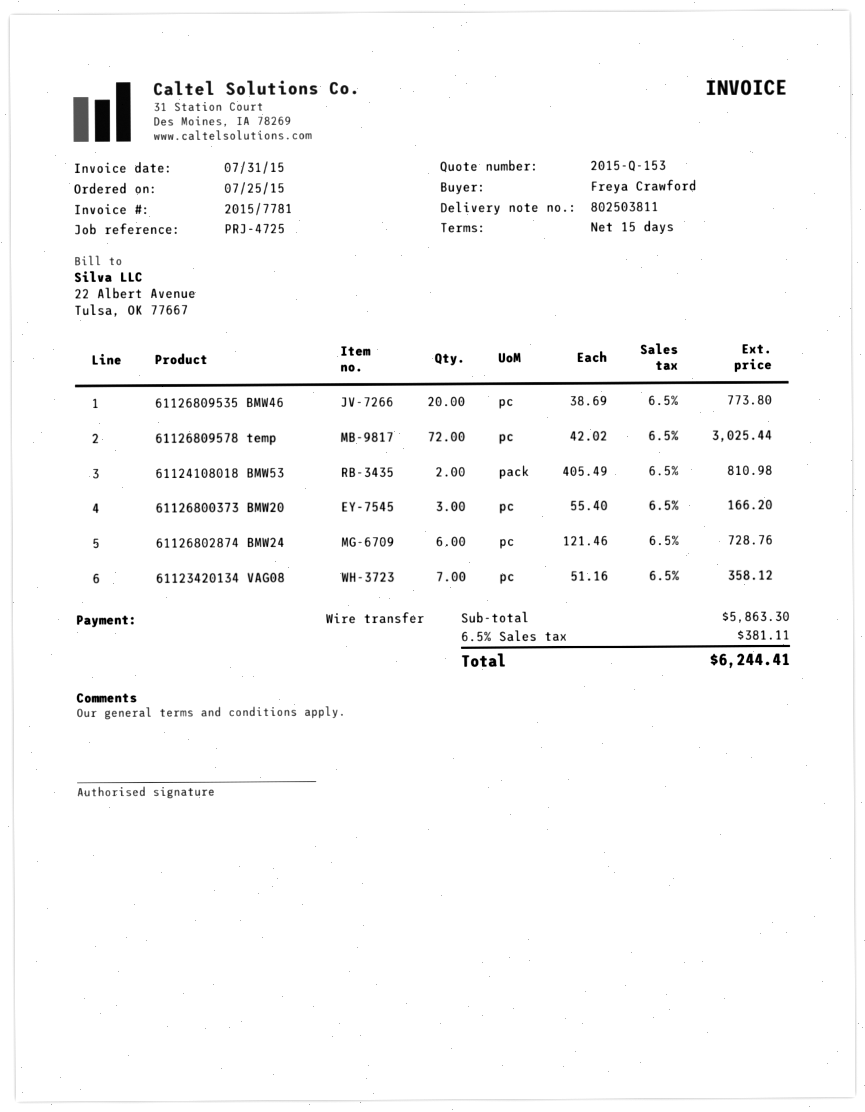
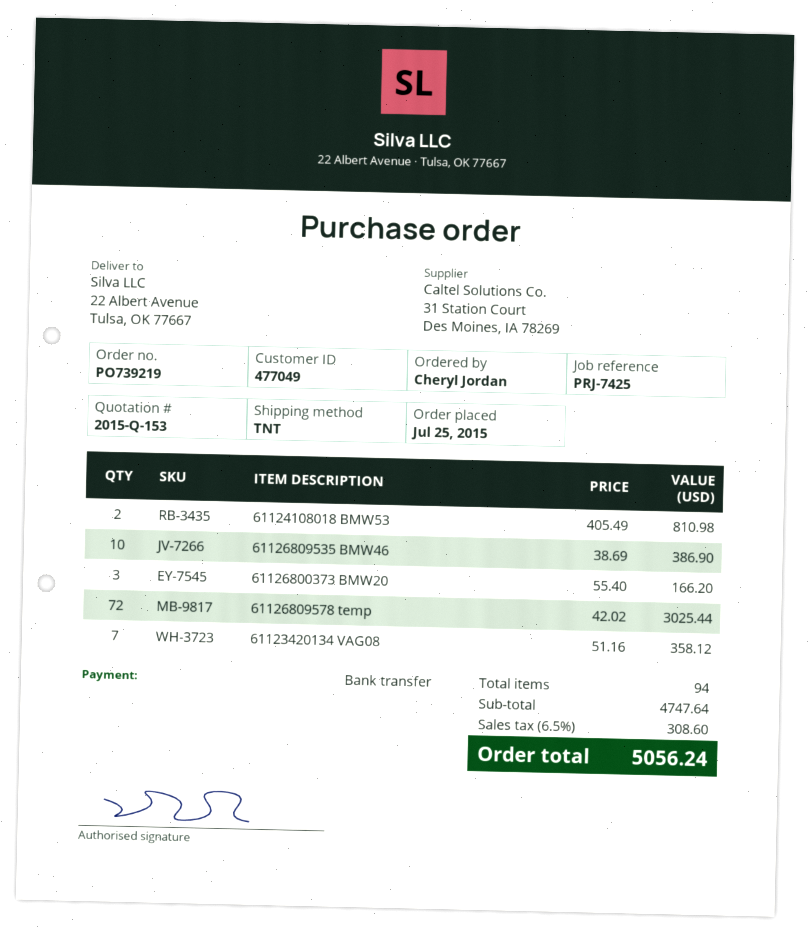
reference: PRJ-4725 -> PRJ-7425
ordered by: Freya Crawford -> Cheryl Jordan
61126809535 BMW46: 20 x 38.69 = 773.80 -> 10 x 38.69 = 386.90
61126802874 BMW24: 6 x 121.46 = 728.76 -> none
subtotal: 5863.30 -> 4747.64
tax: 6.5% = 381.11 -> 6.5% = 308.60
total: 6244.41 -> 5056.24

